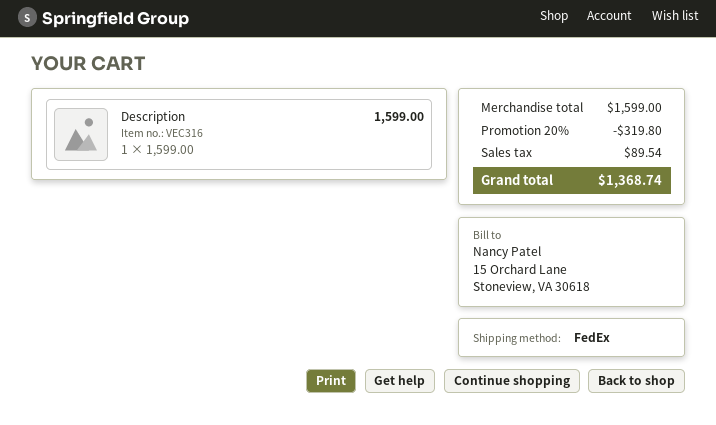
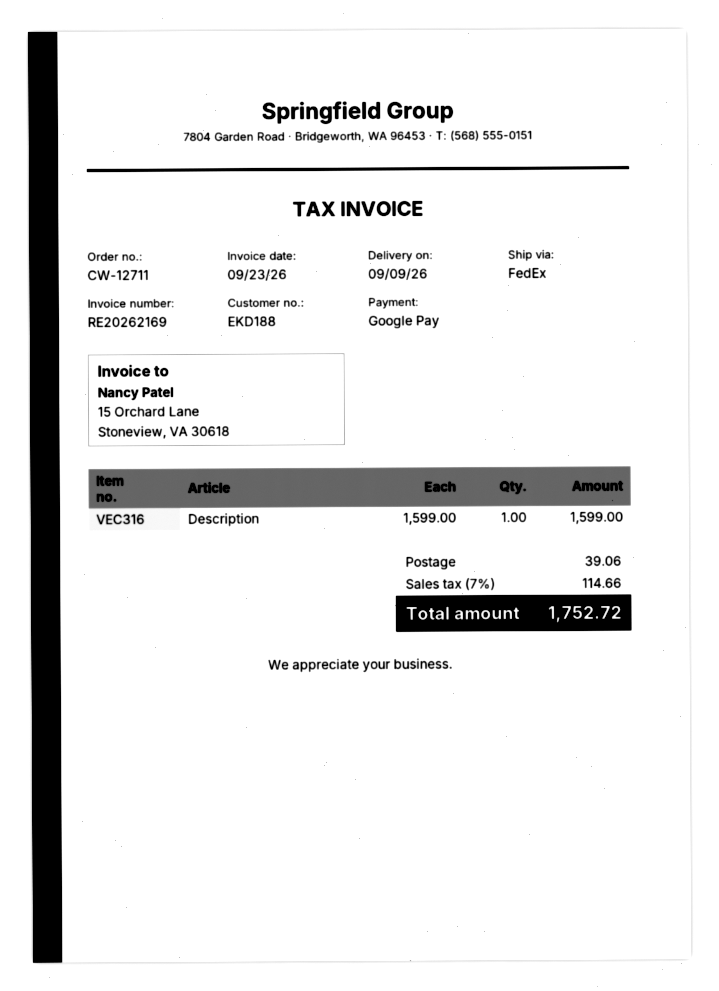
discount: 20% = 319.80 -> none
shipping: none -> 39.06
tax: 89.54 -> 114.66
total: 1368.74 -> 1752.72

